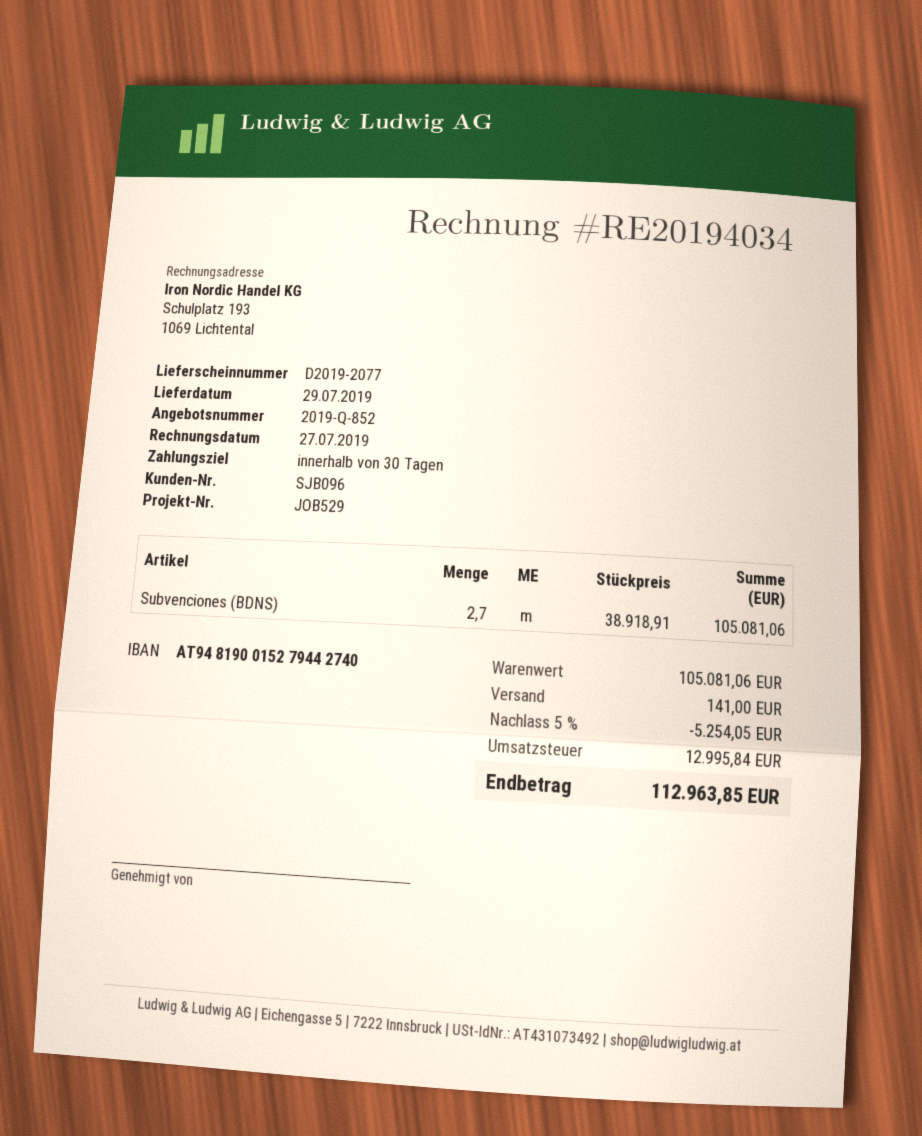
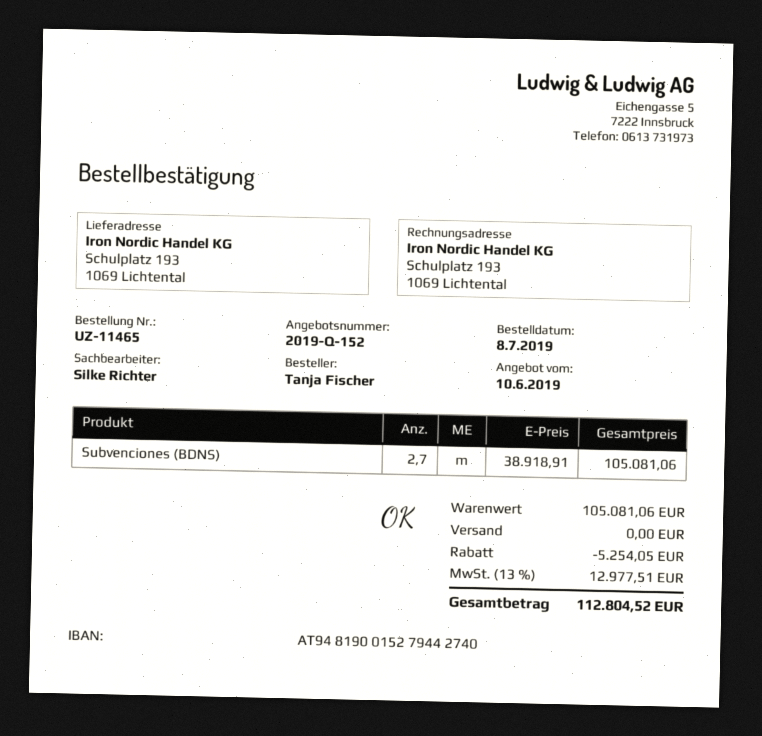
quote number: 2019-Q-852 -> 2019-Q-152
shipping: 141.00 -> 0.00
tax: 12995.84 -> 12977.51
total: 112963.85 -> 112804.52

